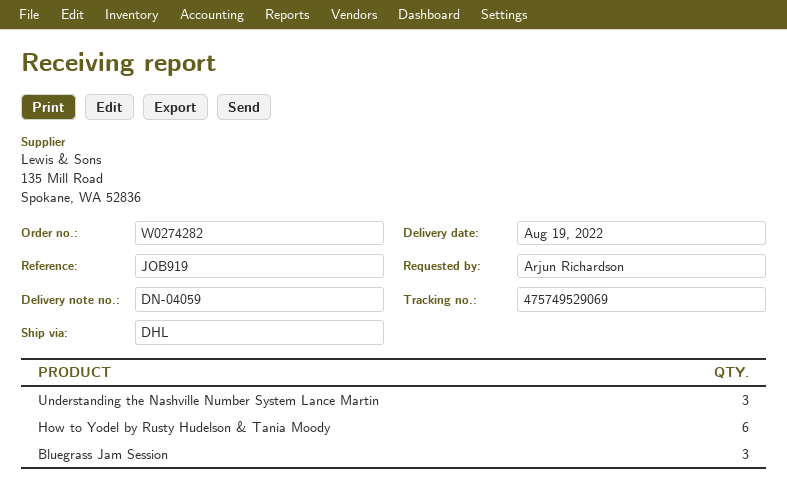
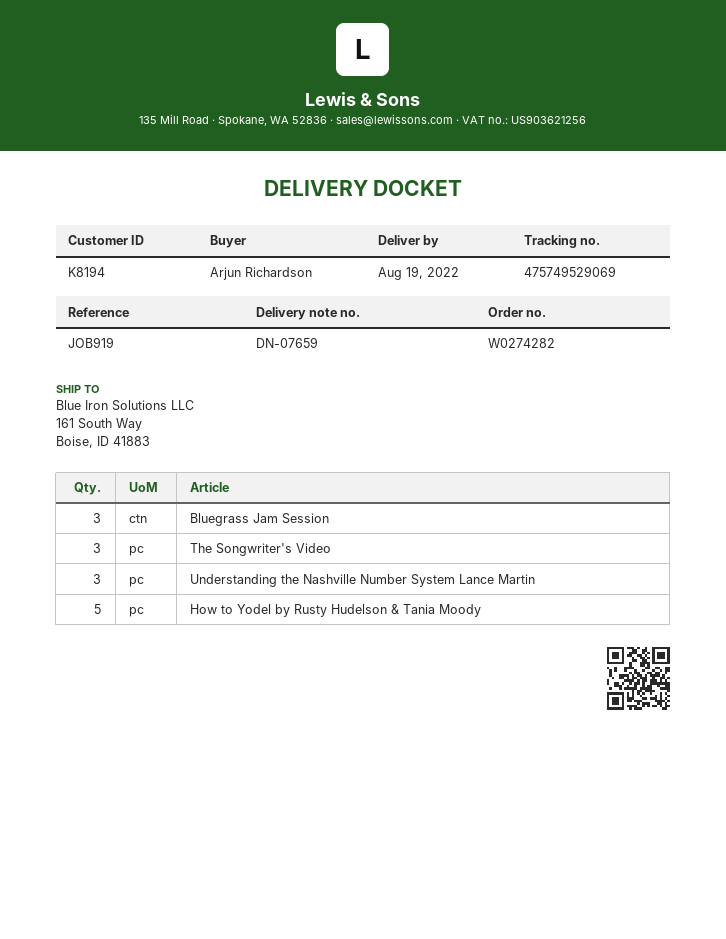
delivery note number: DN-04059 -> DN-07659
How to Yodel by Rusty Hudelson & Tania Moody: 6 -> 5
The Songwriter's Video: none -> 3

